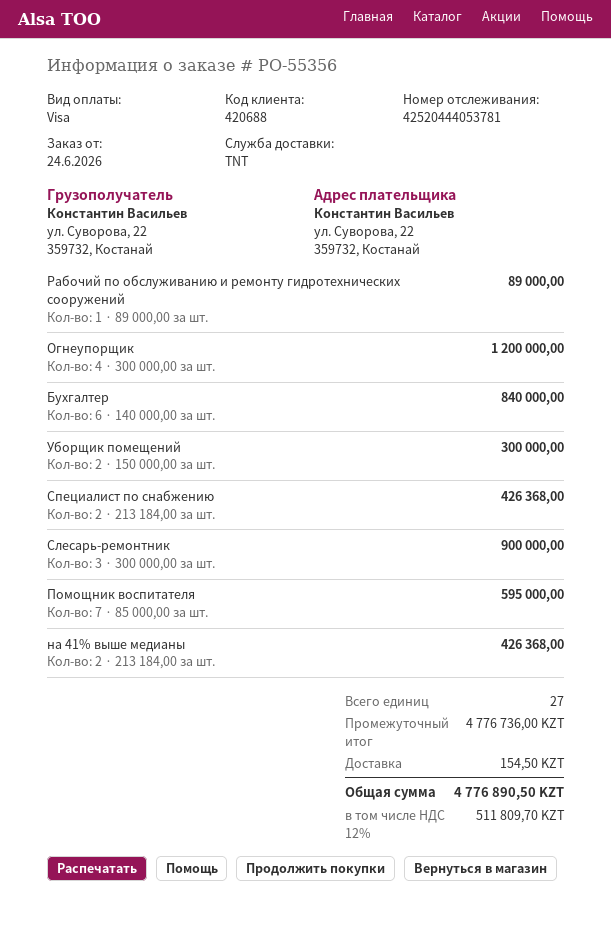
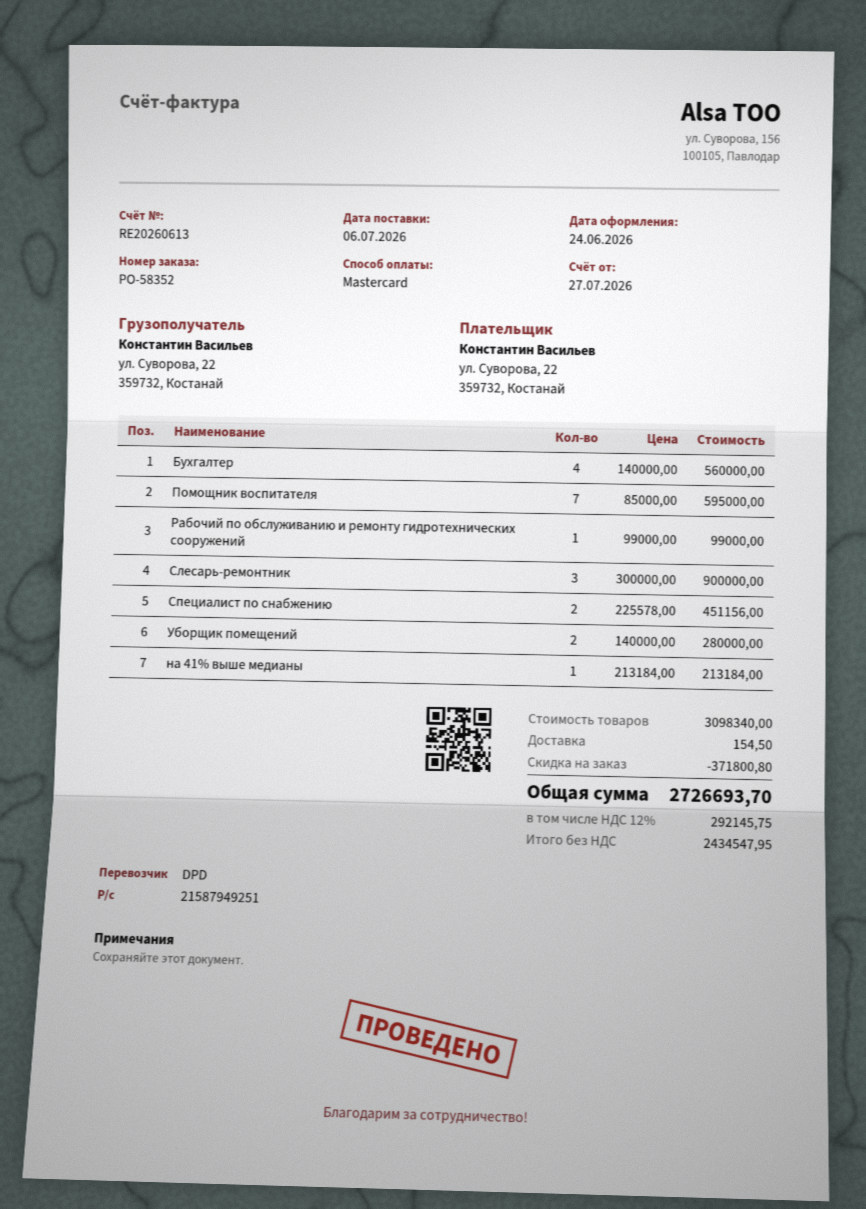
order number: PO-55356 -> PO-58352
payment method: Visa -> Mastercard
shipping method: TNT -> DPD
Рабочий по обслуживанию и ремонту гидротехнических сооружений: 1 x 89000.00 = 89000.00 -> 1 x 99000.00 = 99000.00
Огнеупорщик: 4 x 300000.00 = 1200000.00 -> none
Бухгалтер: 6 x 140000.00 = 840000.00 -> 4 x 140000.00 = 560000.00
Уборщик помещений: 2 x 150000.00 = 300000.00 -> 2 x 140000.00 = 280000.00
Специалист по снабжению: 2 x 213184.00 = 426368.00 -> 2 x 225578.00 = 451156.00
на 41% выше медианы: 2 x 213184.00 = 426368.00 -> 1 x 213184.00 = 213184.00
subtotal: 4776736.00 -> 3098340.00
discount: none -> 371800.80
tax: 12% = 511809.70 -> 12% = 292145.75
total: 4776890.50 -> 2726693.70

